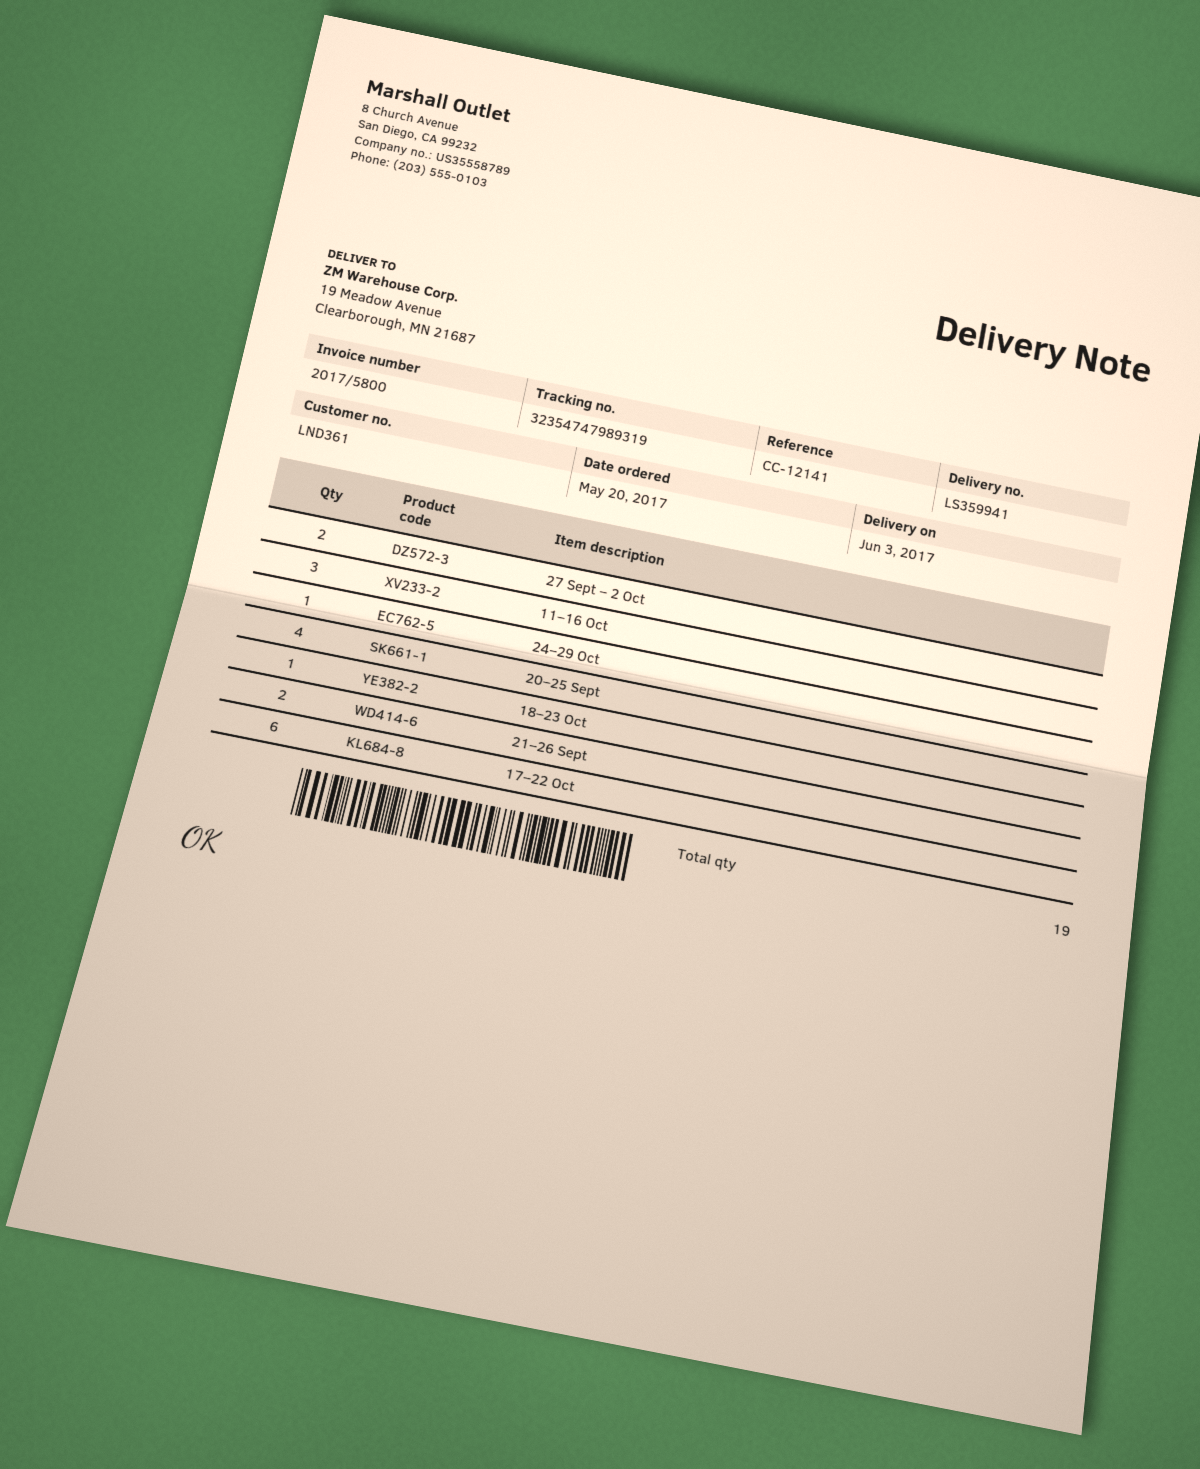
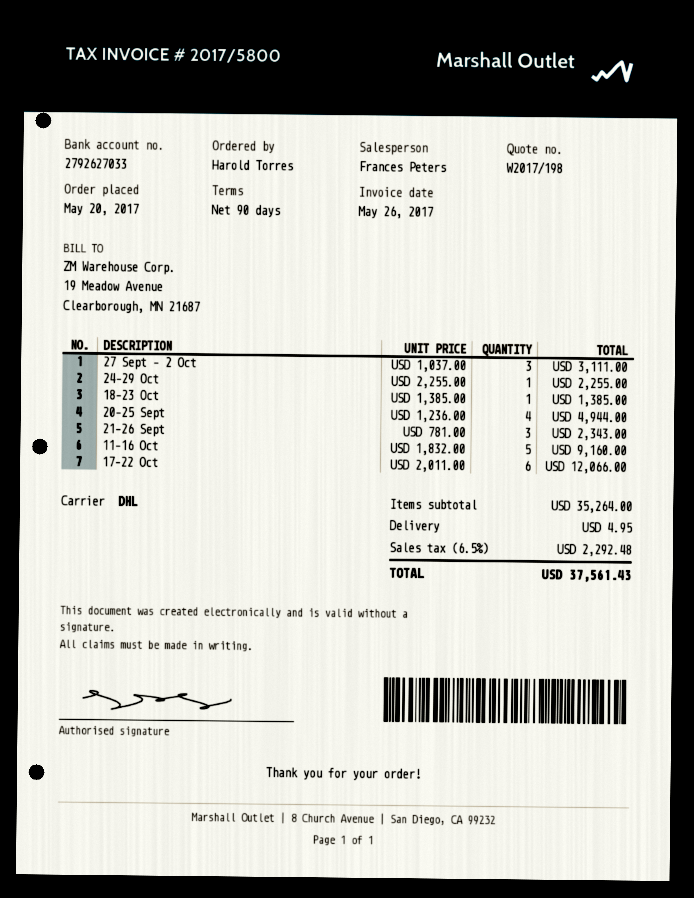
27 Sept – 2 Oct: 2 -> 3
11–16 Oct: 3 -> 5
21–26 Sept: 2 -> 3

